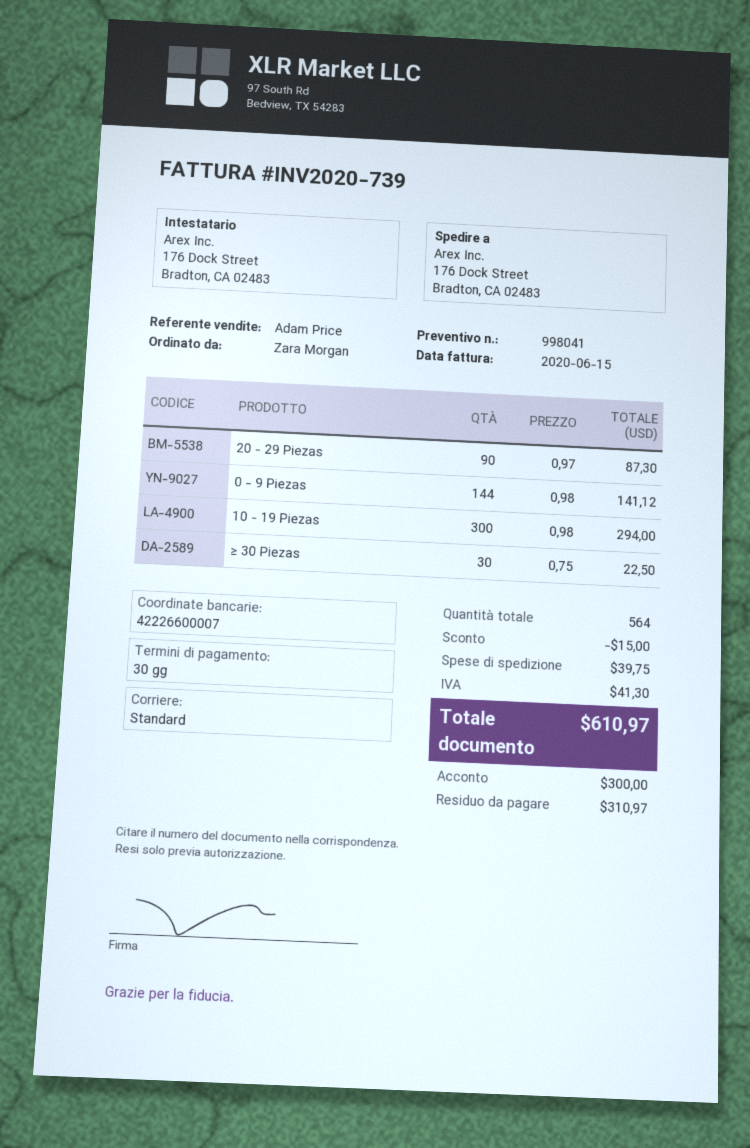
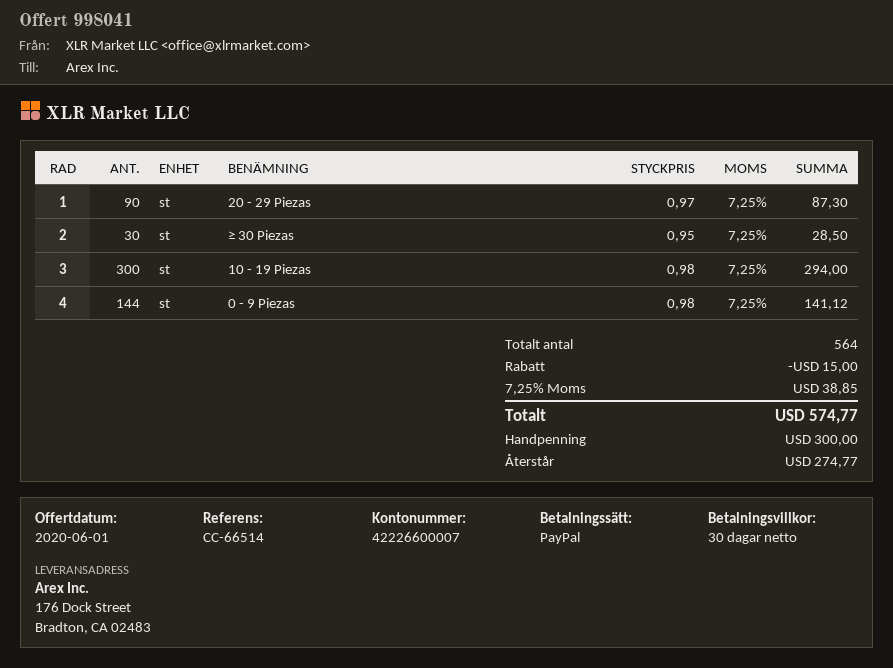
≥ 30 Piezas: 30 x 0.75 = 22.50 -> 30 x 0.95 = 28.50
shipping: 39.75 -> none
tax: 41.30 -> 38.85
total: 610.97 -> 574.77
balance: 310.97 -> 274.77

